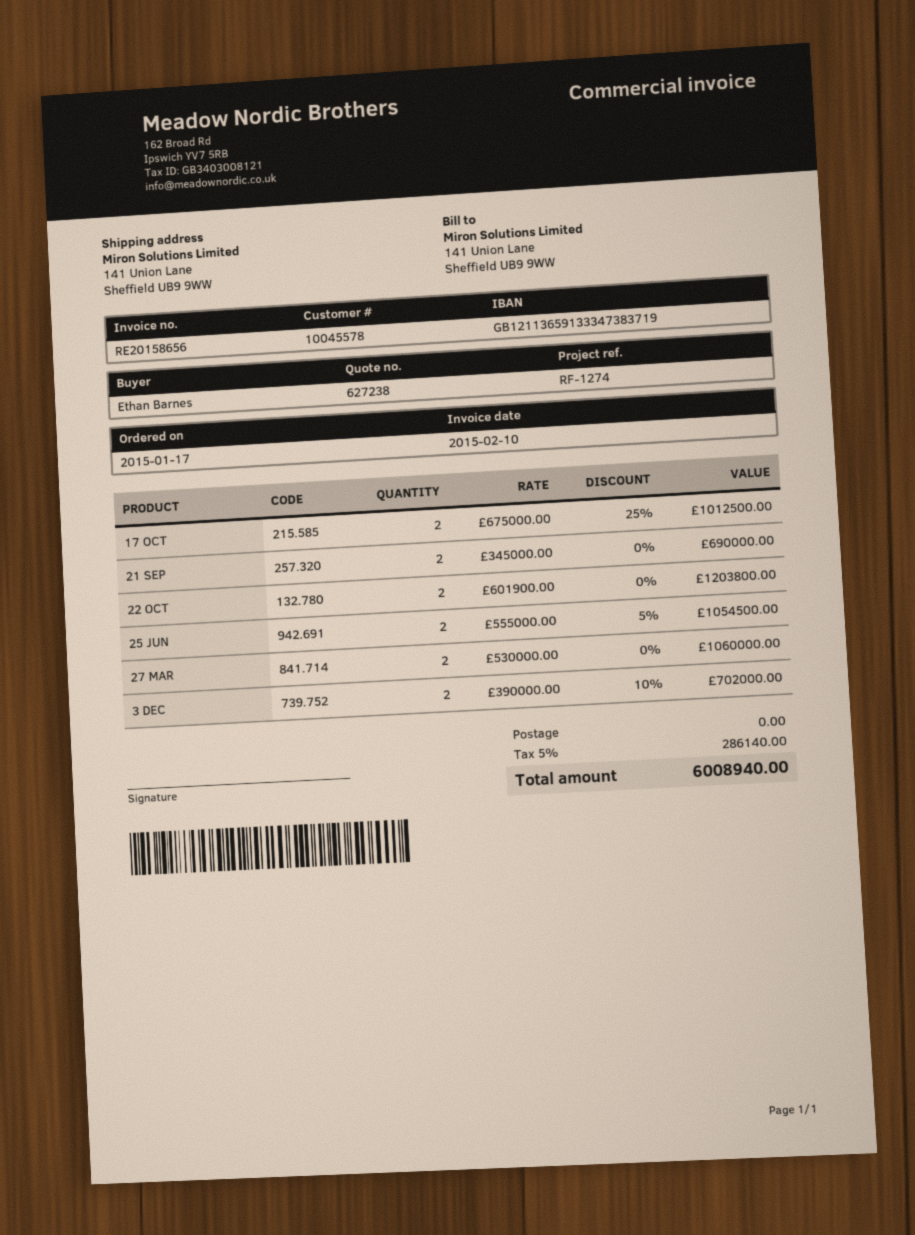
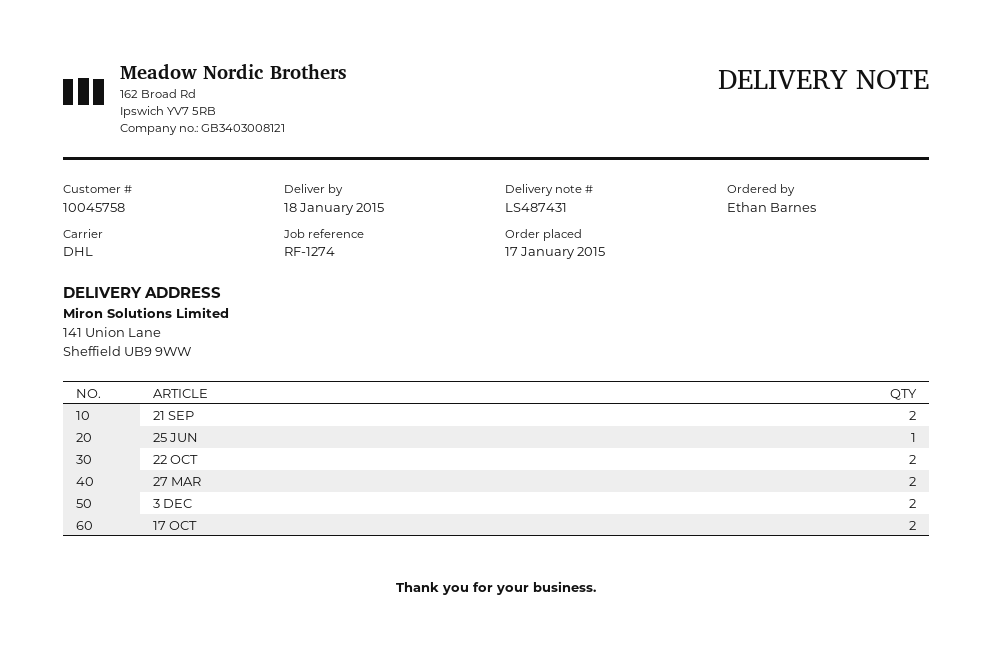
customer number: 10045578 -> 10045758
25 JUN: 2 -> 1

